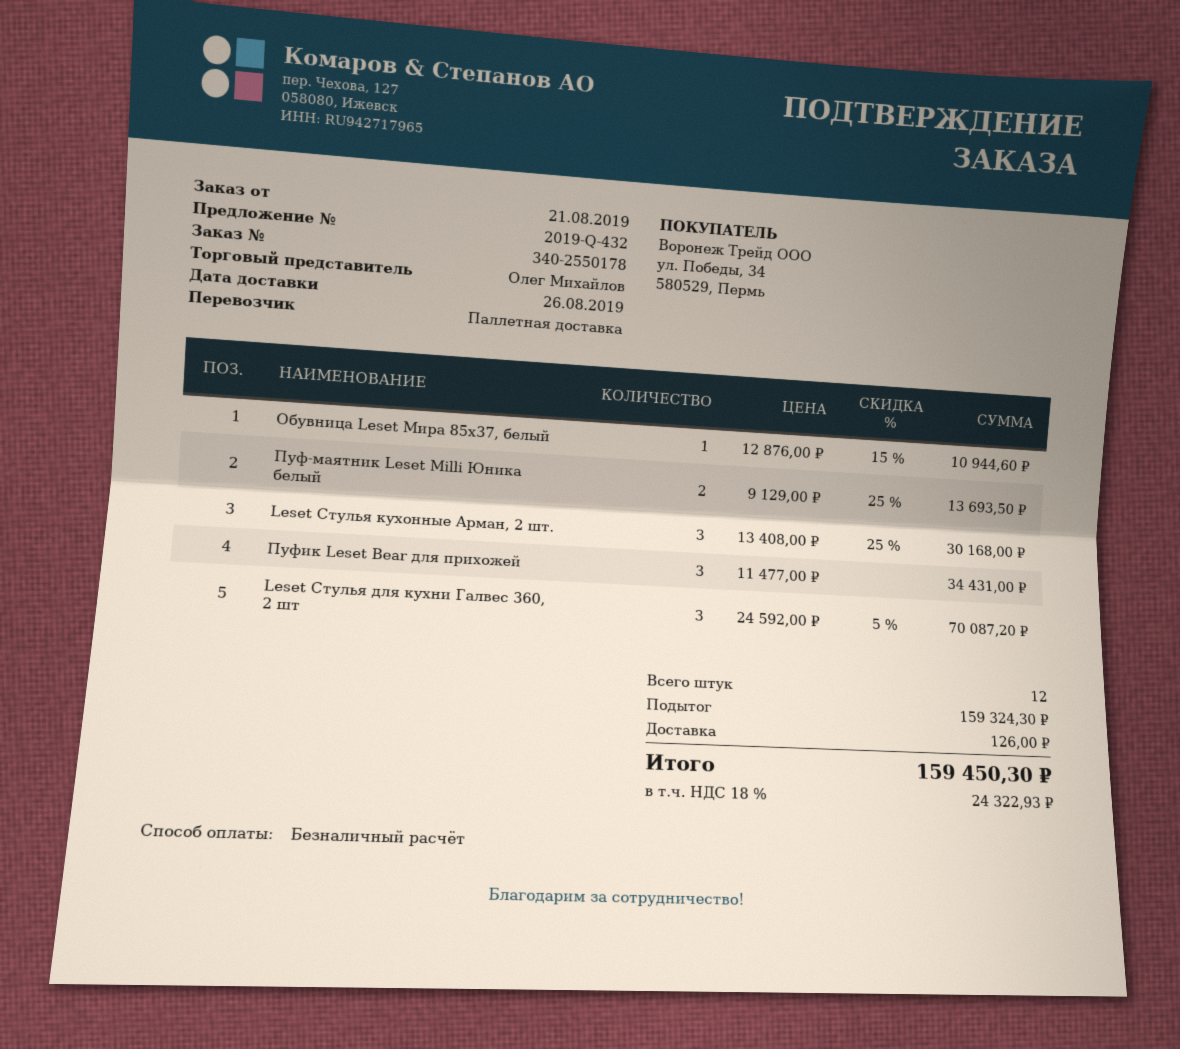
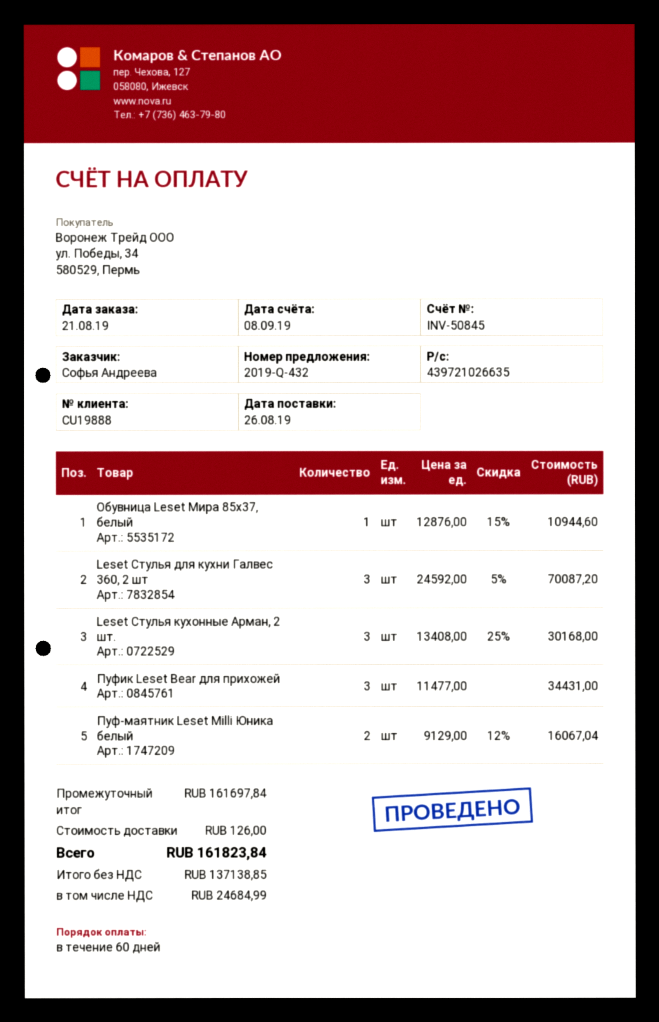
Пуф-маятник Leset Milli Юника белый: 2 x 9129.00 - 25% = 13693.50 -> 2 x 9129.00 - 12% = 16067.04
subtotal: 159324.30 -> 161697.84
tax: 24322.93 -> 24684.99
total: 159450.30 -> 161823.84

